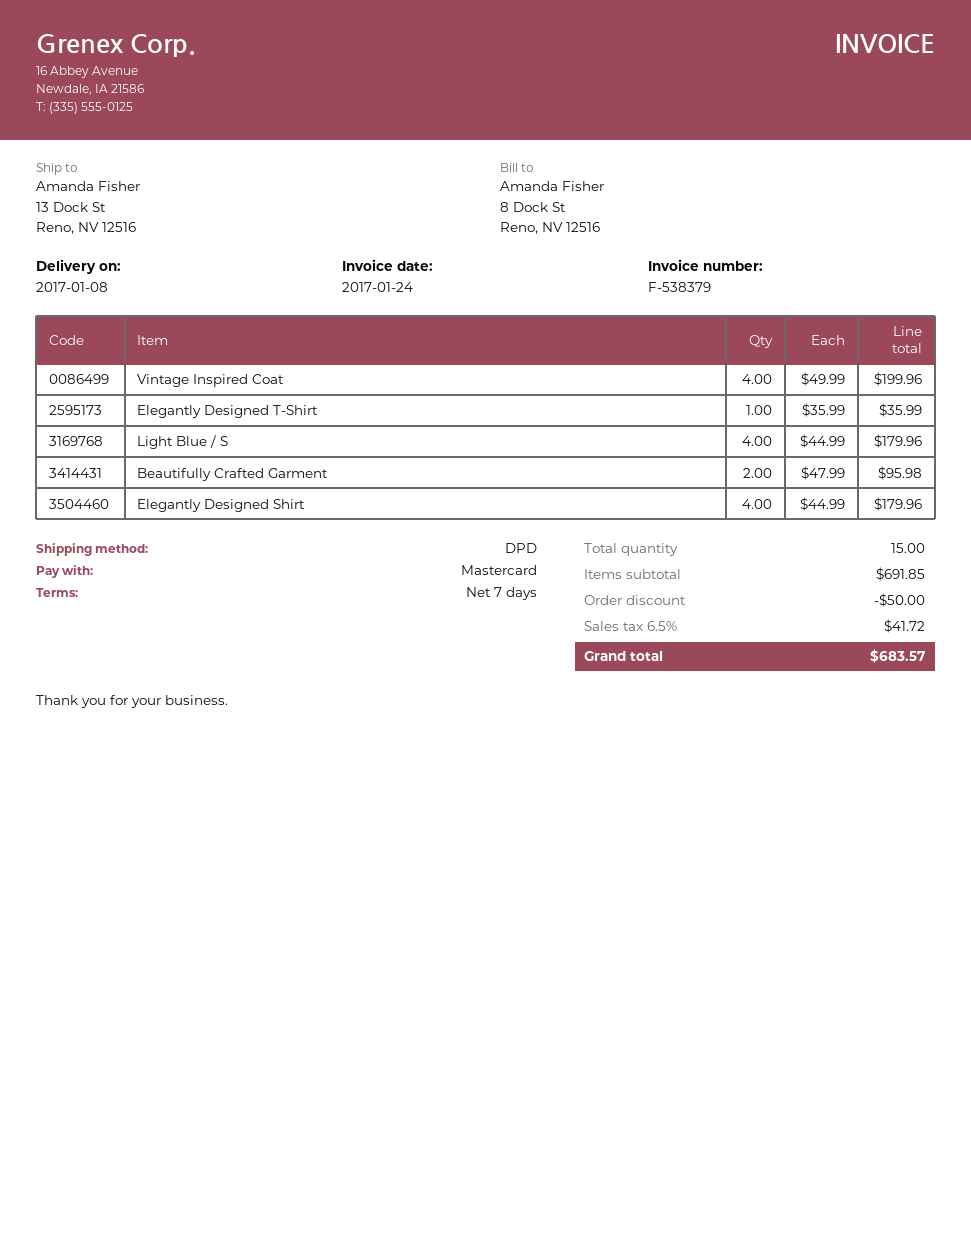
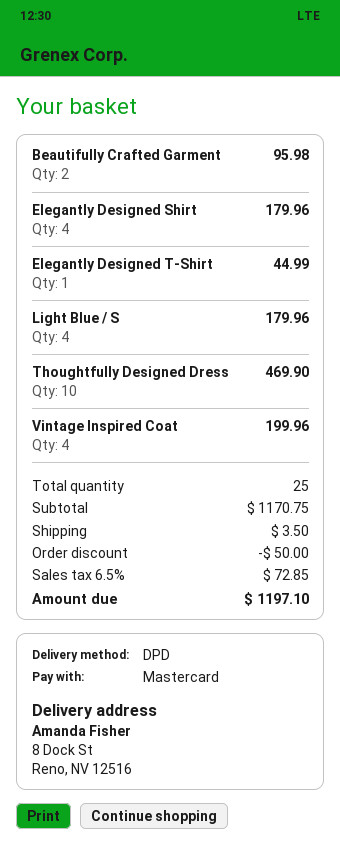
ship to: 13 Dock St, Reno, NV 12516 -> 8 Dock St, Reno, NV 12516
Elegantly Designed T-Shirt: 1 for 35.99 -> 1 for 44.99
Thoughtfully Designed Dress: none -> 10 for 469.90
total quantity: 15 -> 25
subtotal: 691.85 -> 1170.75
shipping: none -> 3.50
tax: 6.5% = 41.72 -> 6.5% = 72.85
total: 683.57 -> 1197.10

